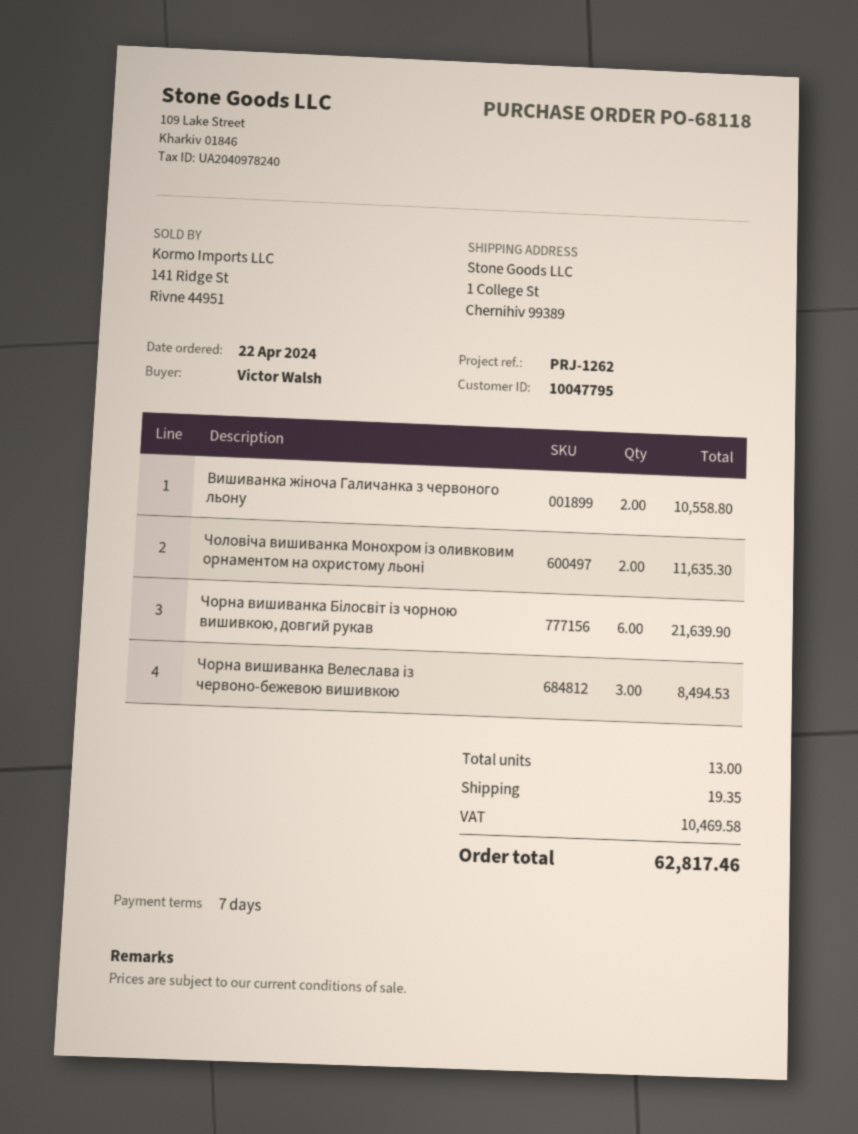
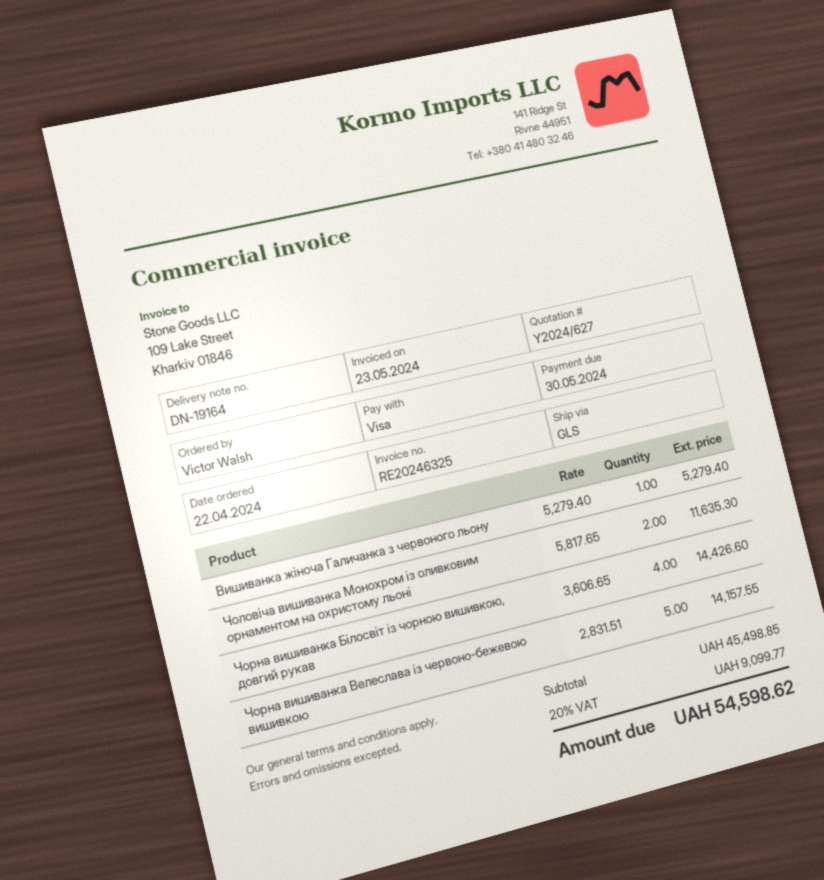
Вишиванка жіноча Галичанка з червоного льону: 2 for 10558.80 -> 1 for 5279.40
Чорна вишиванка Білосвіт із чорною вишивкою, довгий рукав: 6 for 21639.90 -> 4 for 14426.60
Чорна вишиванка Велеслава із червоно-бежевою вишивкою: 3 for 8494.53 -> 5 for 14157.55
shipping: 19.35 -> none
tax: 10469.58 -> 9099.77
total: 62817.46 -> 54598.62

